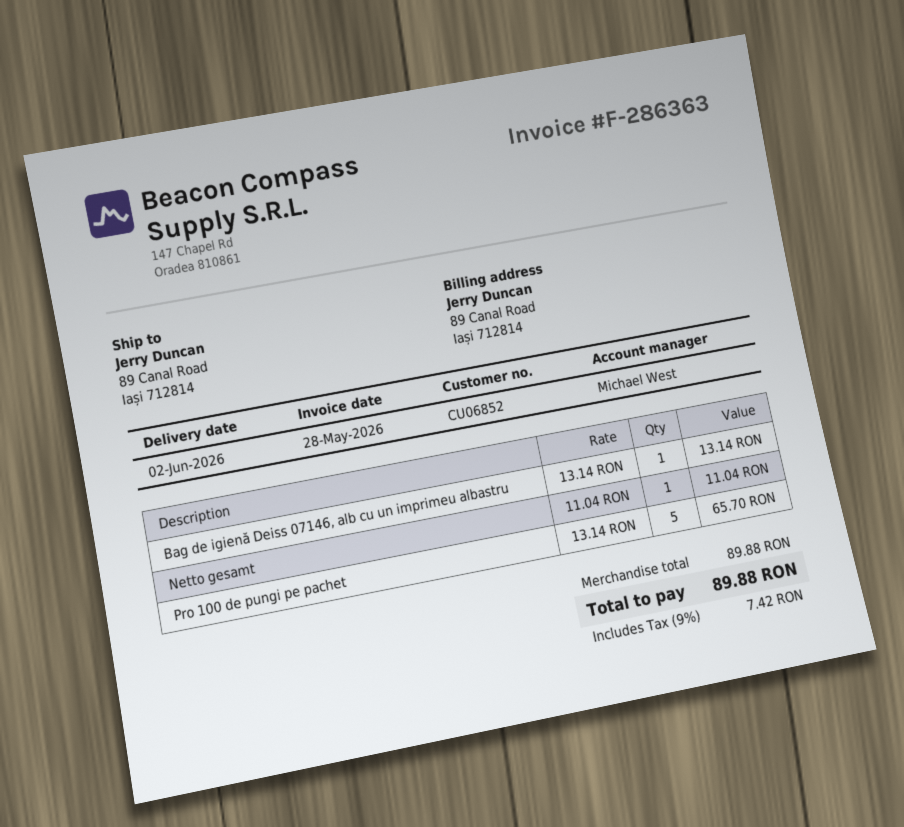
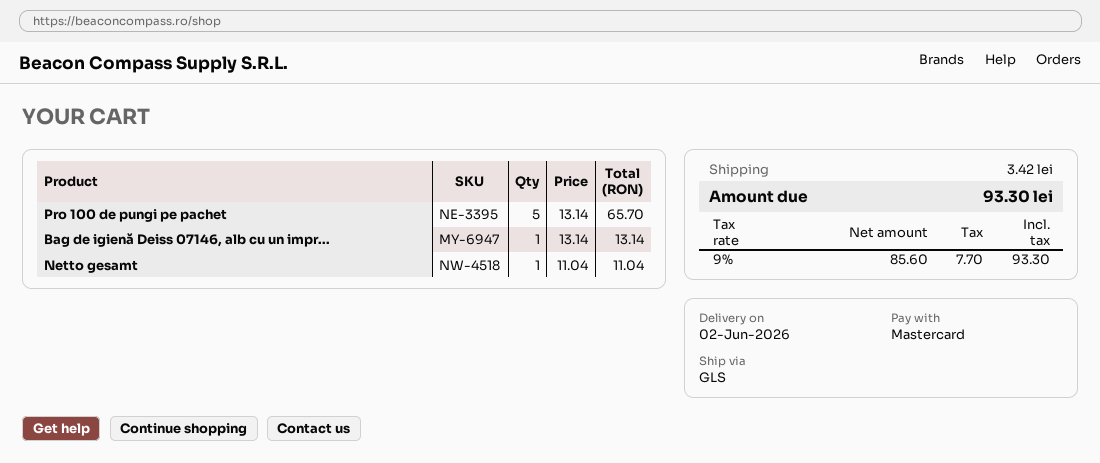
shipping: none -> 3.42
tax: 9% = 7.42 -> 9% = 7.70
total: 89.88 -> 93.30

